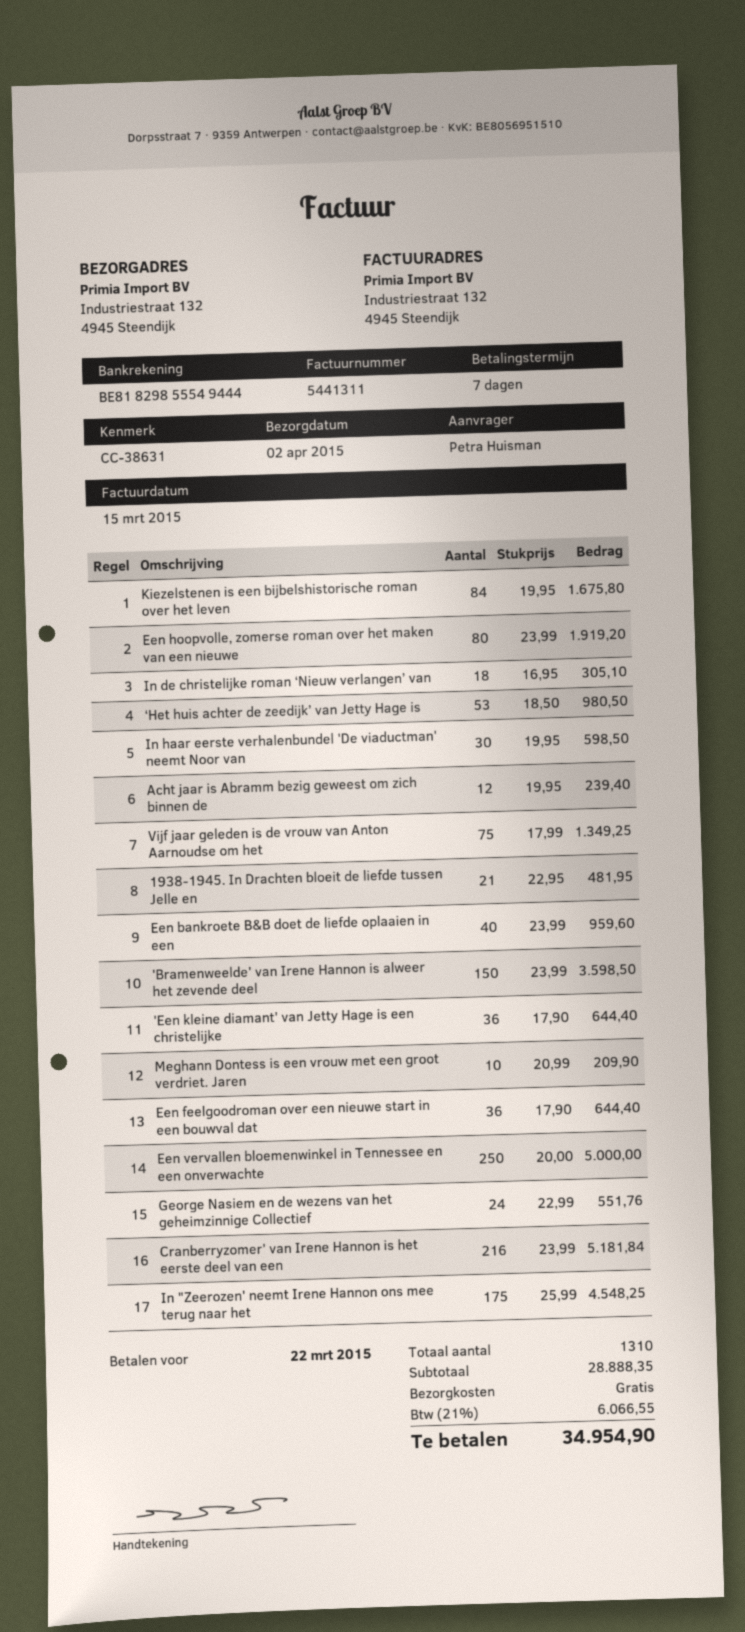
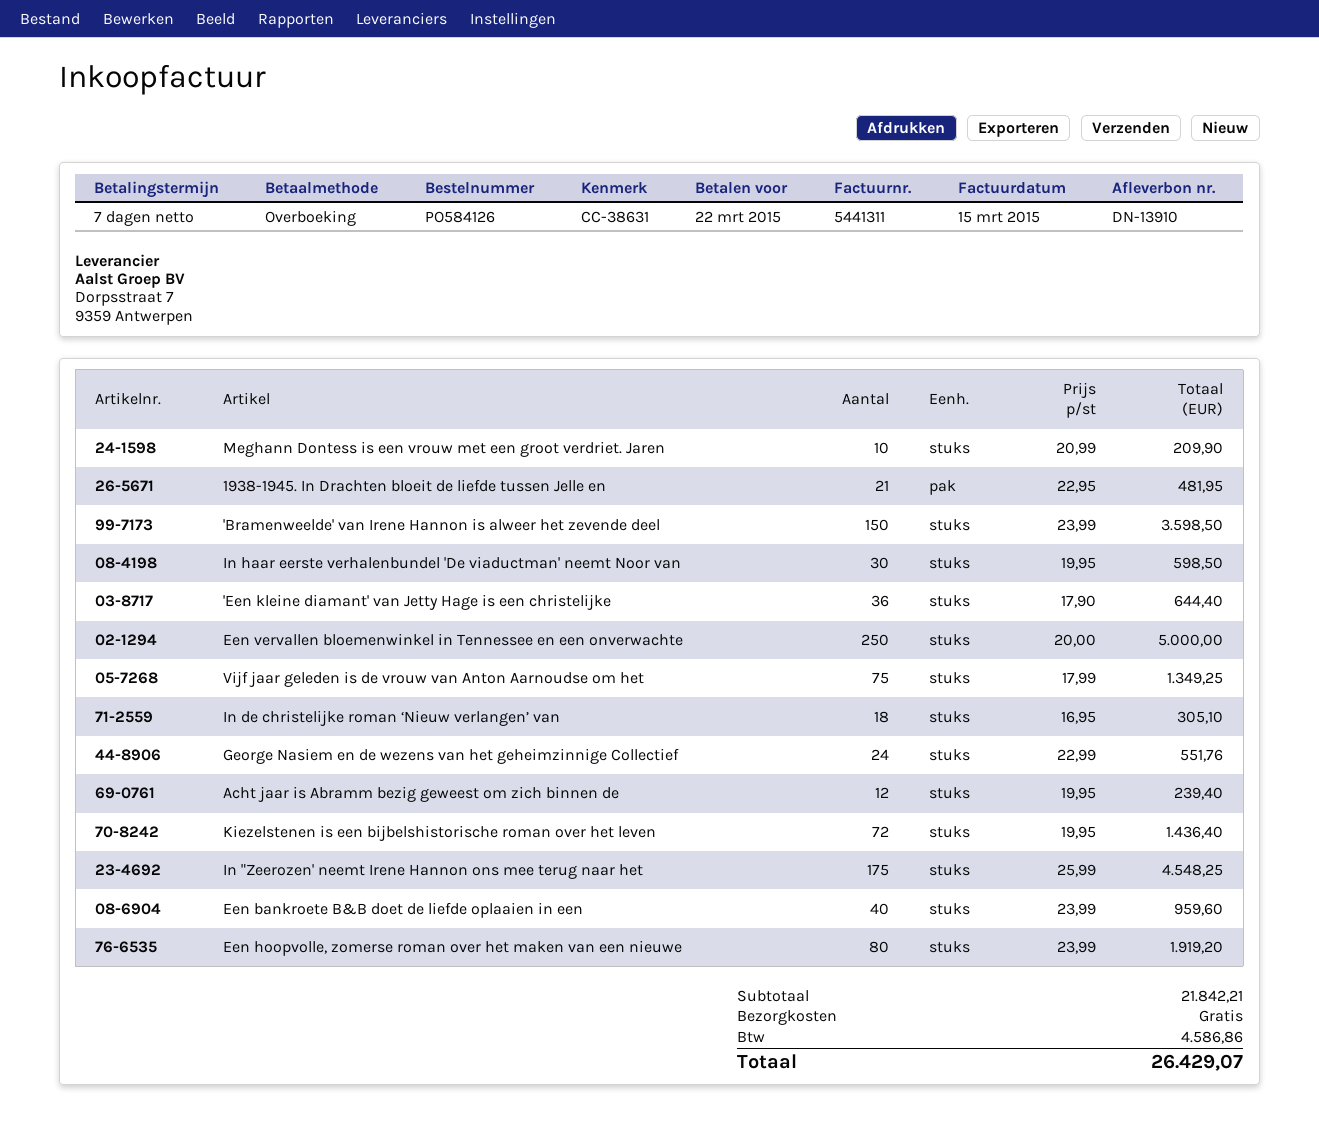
Kiezelstenen is een bijbelshistorische roman over het leven: 84 x 19.95 = 1675.80 -> 72 x 19.95 = 1436.40
‘Het huis achter de zeedijk’ van Jetty Hage is: 53 x 18.50 = 980.50 -> none
Een feelgoodroman over een nieuwe start in een bouwval dat: 36 x 17.90 = 644.40 -> none
Cranberryzomer' van Irene Hannon is het eerste deel van een: 216 x 23.99 = 5181.84 -> none
subtotal: 28888.35 -> 21842.21
tax: 6066.55 -> 4586.86
total: 34954.90 -> 26429.07

